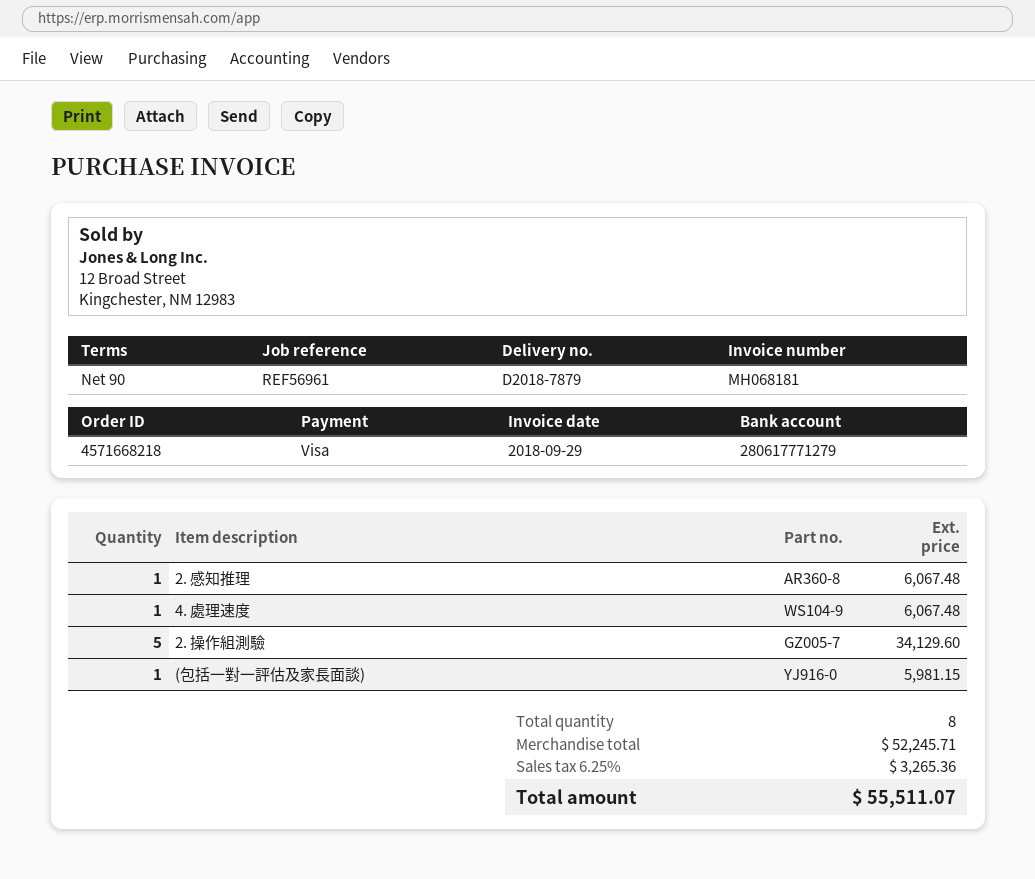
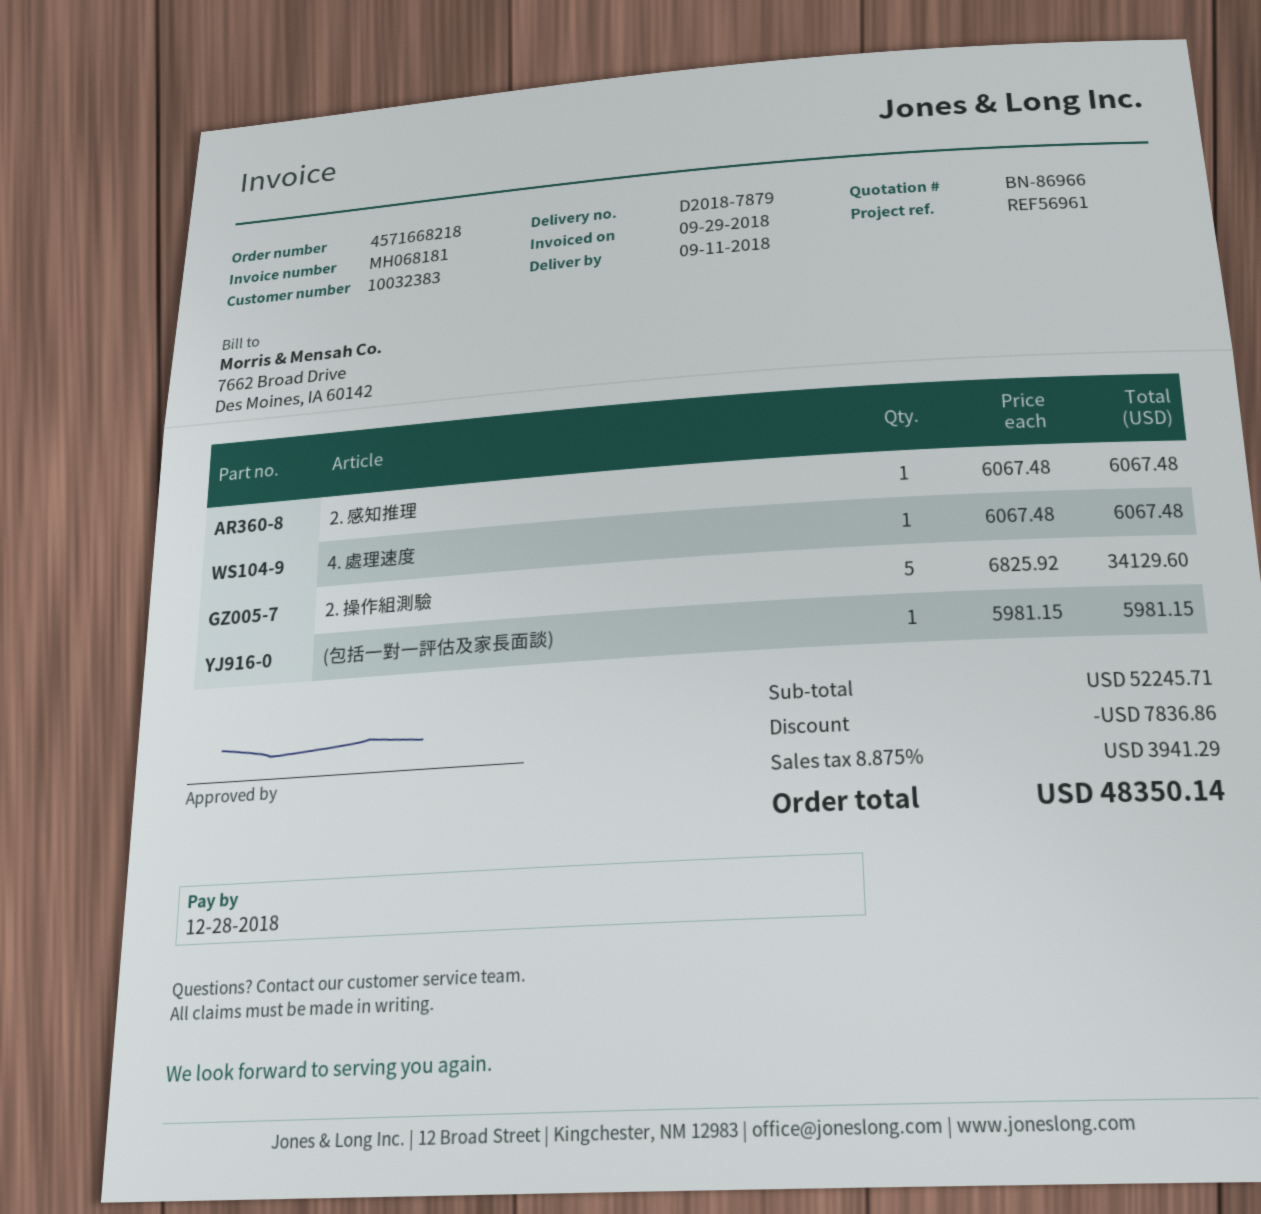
discount: none -> 7836.86
tax: 6.25% = 3265.36 -> 8.875% = 3941.29
total: 55511.07 -> 48350.14

